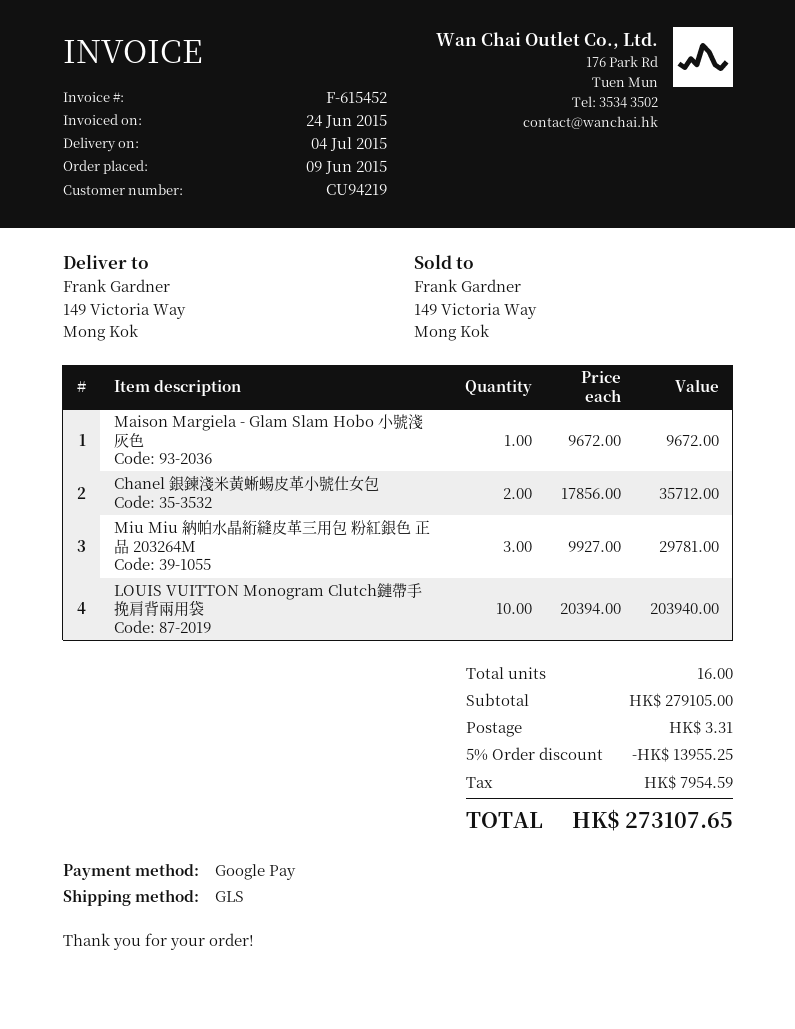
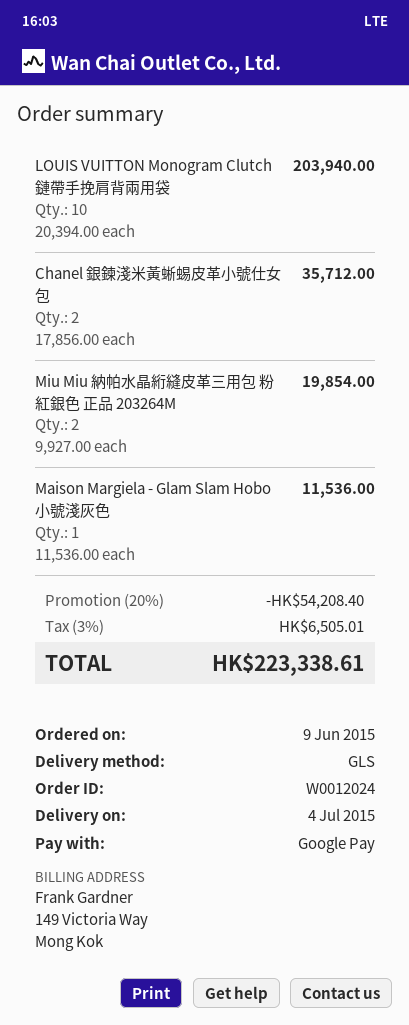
Maison Margiela - Glam Slam Hobo 小號淺灰色: 1 x 9672.00 = 9672.00 -> 1 x 11536.00 = 11536.00
Miu Miu 納帕水晶絎縫皮革三用包 粉紅銀色 正品 203264M: 3 x 9927.00 = 29781.00 -> 2 x 9927.00 = 19854.00
discount: 5% = 13955.25 -> 20% = 54208.40
shipping: 3.31 -> none
tax: 7954.59 -> 6505.01
total: 273107.65 -> 223338.61

